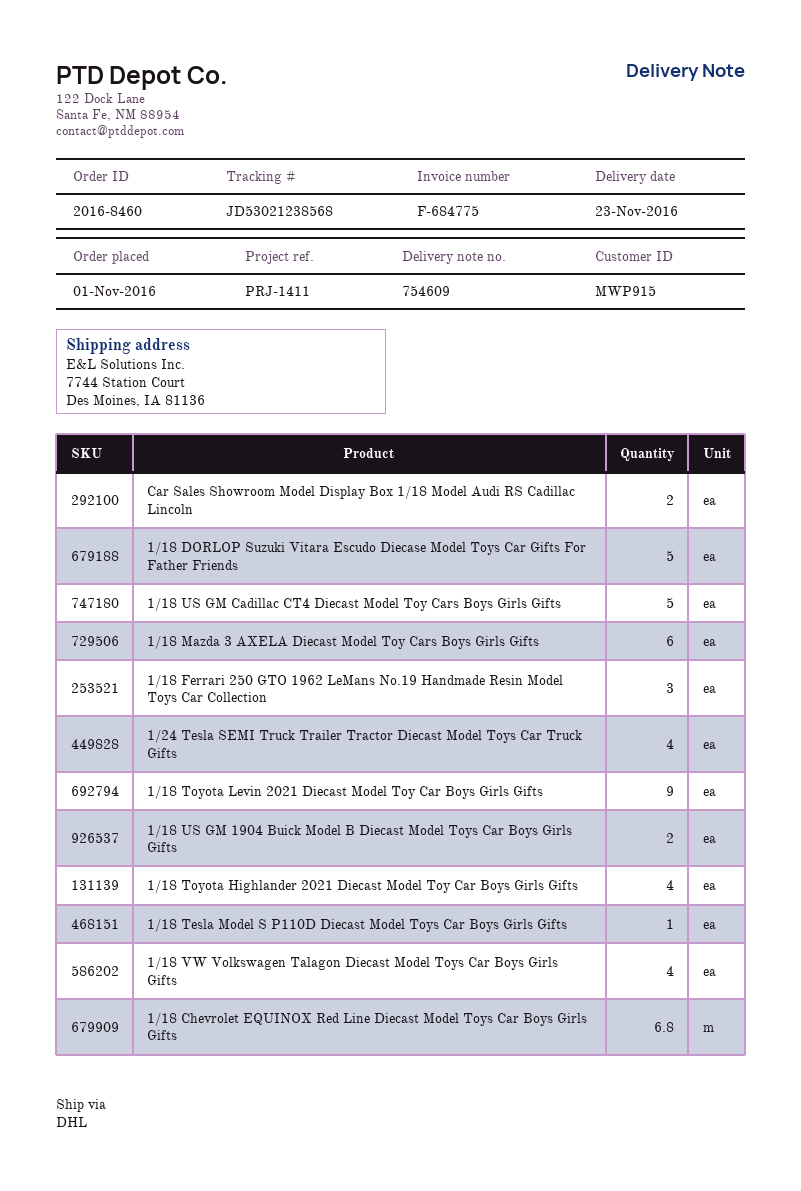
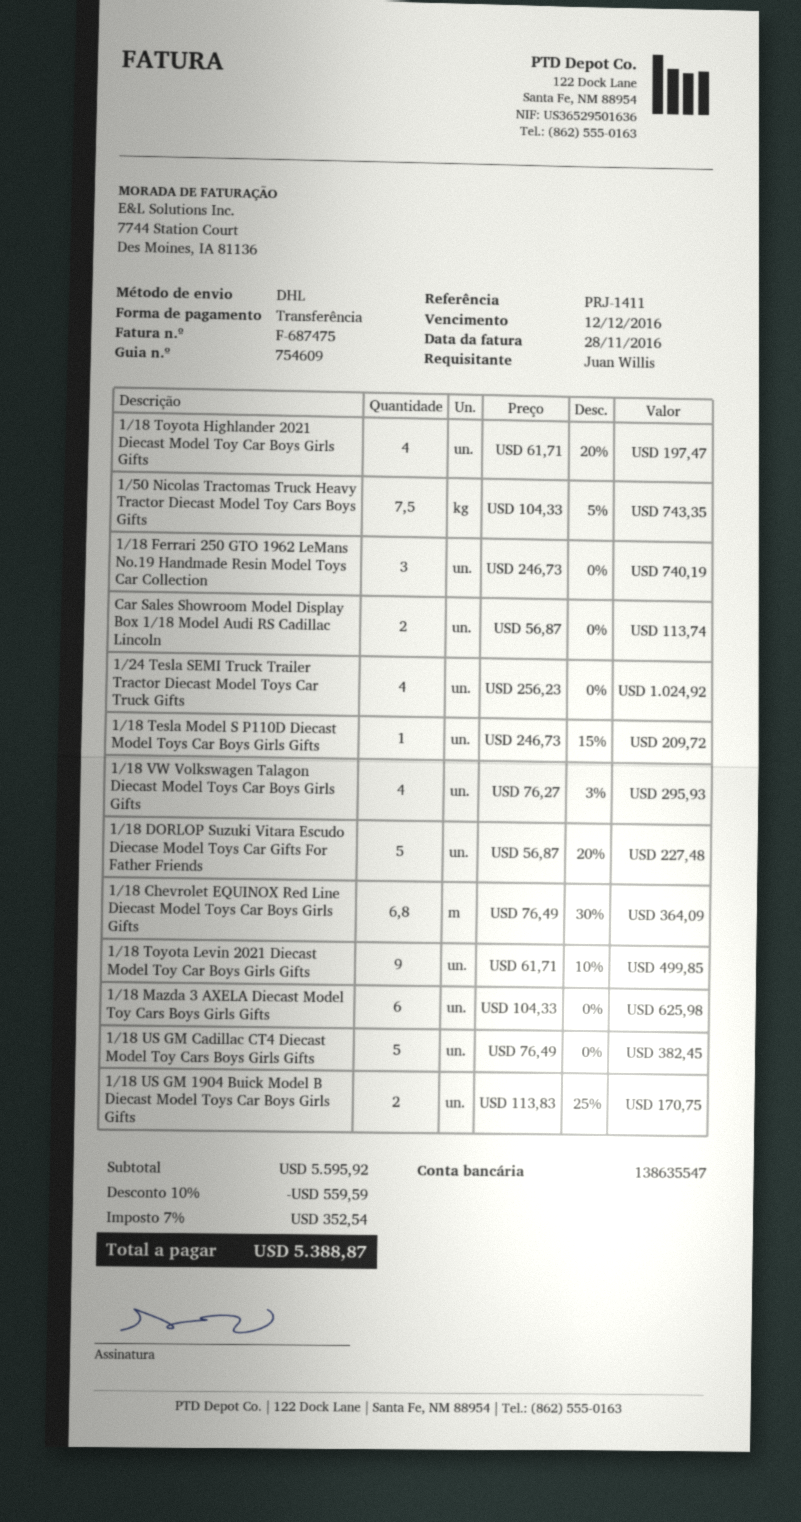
invoice number: F-684775 -> F-687475
1/50 Nicolas Tractomas Truck Heavy Tractor Diecast Model Toy Cars Boys Gifts: none -> 7.5

